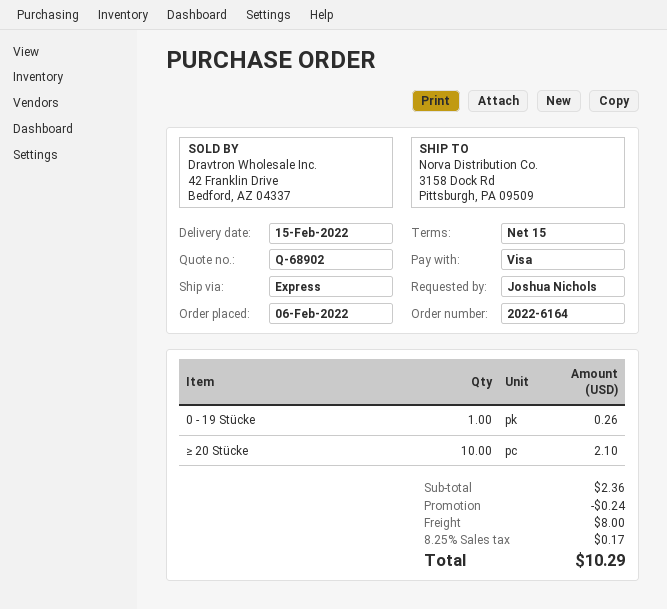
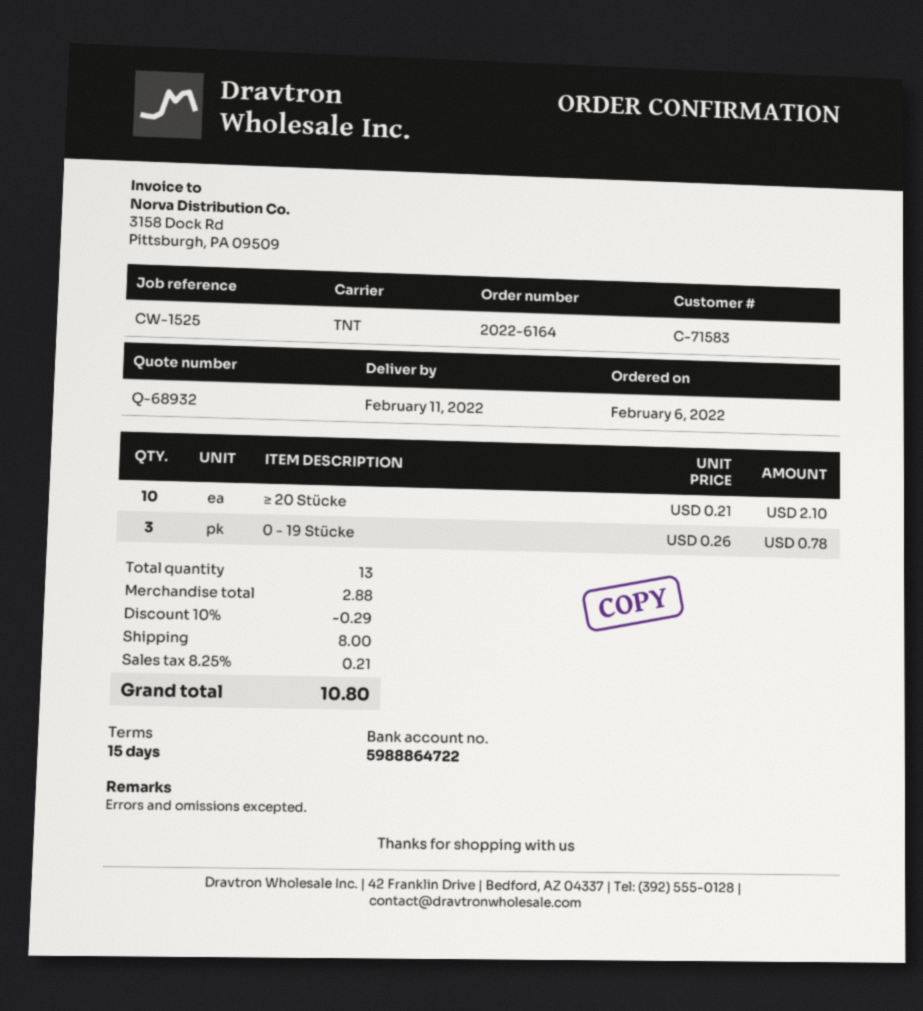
quote number: Q-68902 -> Q-68932
delivery date: 2022-02-15 -> 2022-02-11
shipping method: express -> TNT
0 - 19 Stücke: 1 for 0.26 -> 3 for 0.78
subtotal: 2.36 -> 2.88
discount: 0.24 -> 0.29
tax: 8.25% = 0.17 -> 8.25% = 0.21
total: 10.29 -> 10.80

